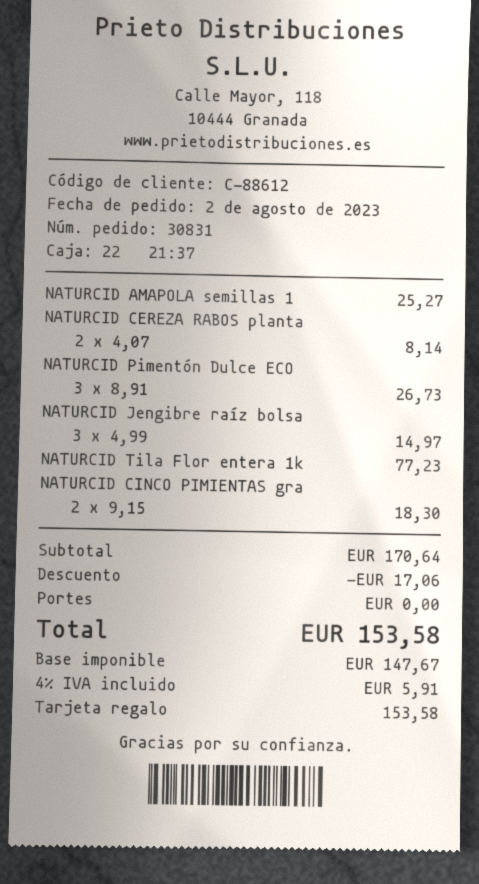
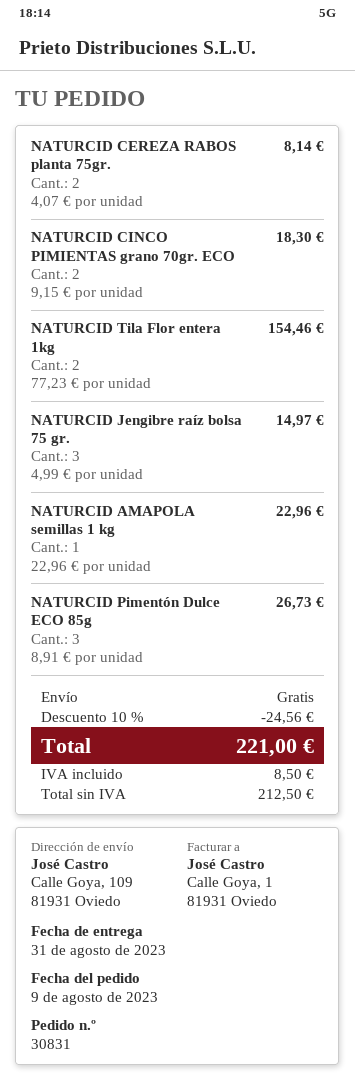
order date: 2023-08-02 -> 2023-08-09
NATURCID AMAPOLA semillas 1: 1 x 25.27 = 25.27 -> 1 x 22.96 = 22.96
NATURCID Tila Flor entera 1k: 1 x 77.23 = 77.23 -> 2 x 77.23 = 154.46
discount: 17.06 -> 24.56
net: 147.67 -> 212.50
tax: 5.91 -> 8.50
total: 153.58 -> 221.00

